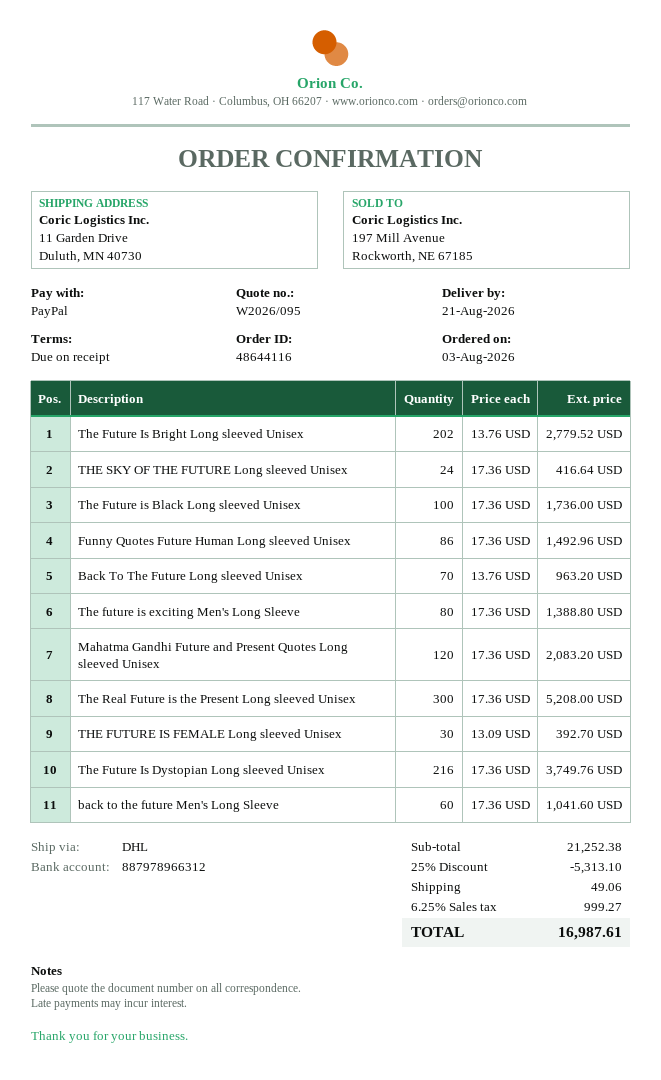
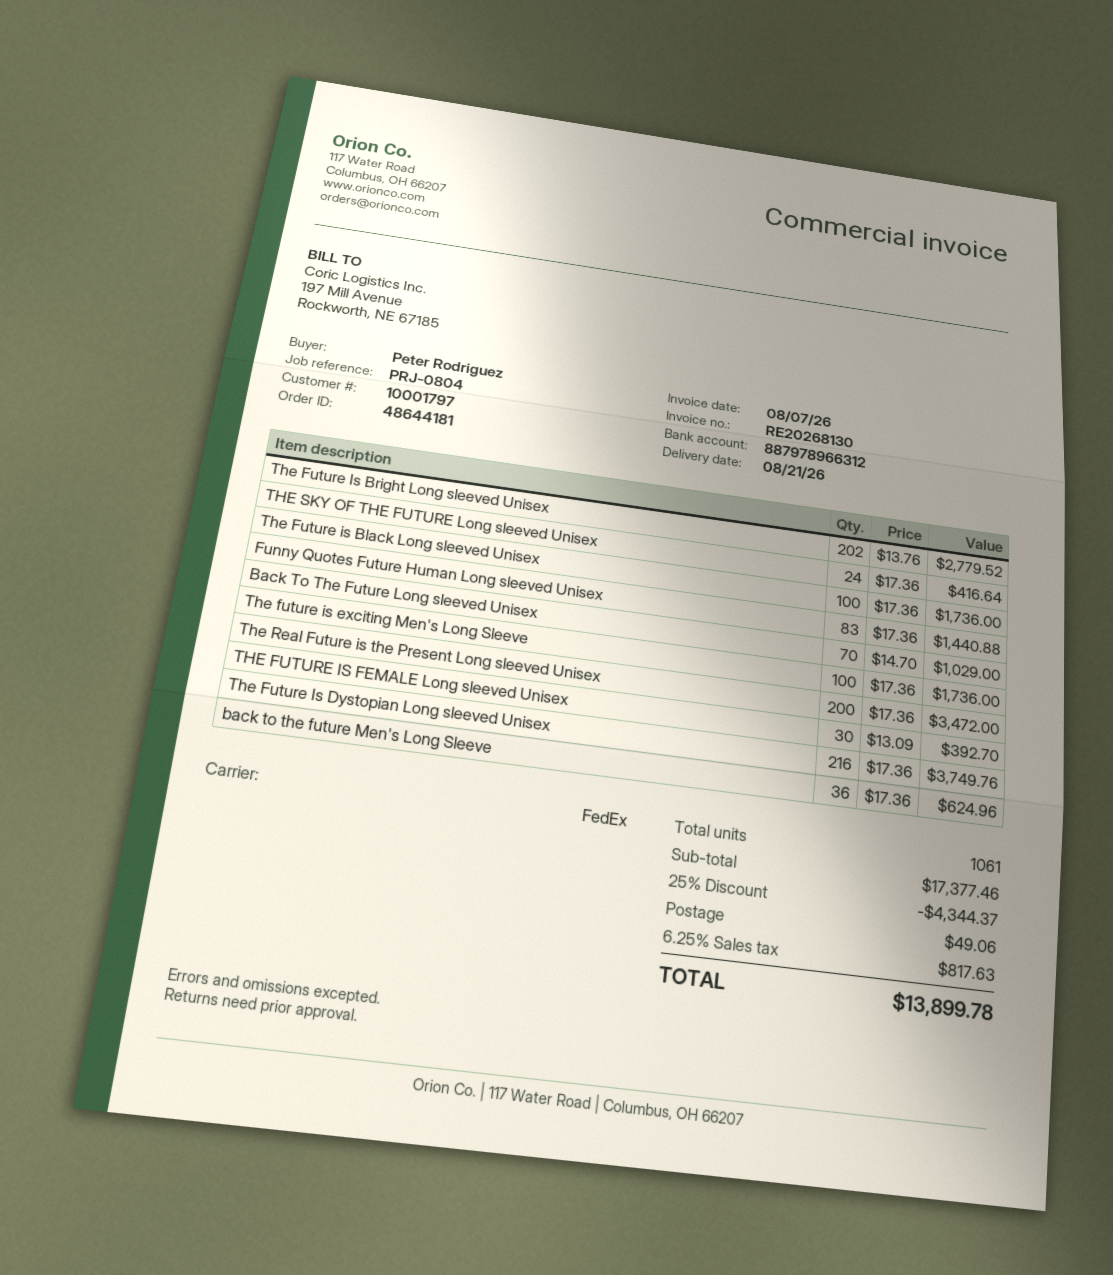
order number: 48644116 -> 48644181
shipping method: DHL -> FedEx
Funny Quotes Future Human Long sleeved Unisex: 86 x 17.36 = 1492.96 -> 83 x 17.36 = 1440.88
Back To The Future Long sleeved Unisex: 70 x 13.76 = 963.20 -> 70 x 14.70 = 1029.00
The future is exciting Men's Long Sleeve: 80 x 17.36 = 1388.80 -> 100 x 17.36 = 1736.00
Mahatma Gandhi Future and Present Quotes Long sleeved Unisex: 120 x 17.36 = 2083.20 -> none
The Real Future is the Present Long sleeved Unisex: 300 x 17.36 = 5208.00 -> 200 x 17.36 = 3472.00
back to the future Men's Long Sleeve: 60 x 17.36 = 1041.60 -> 36 x 17.36 = 624.96
subtotal: 21252.38 -> 17377.46
discount: 25% = 5313.10 -> 25% = 4344.37
tax: 6.25% = 999.27 -> 6.25% = 817.63
total: 16987.61 -> 13899.78

